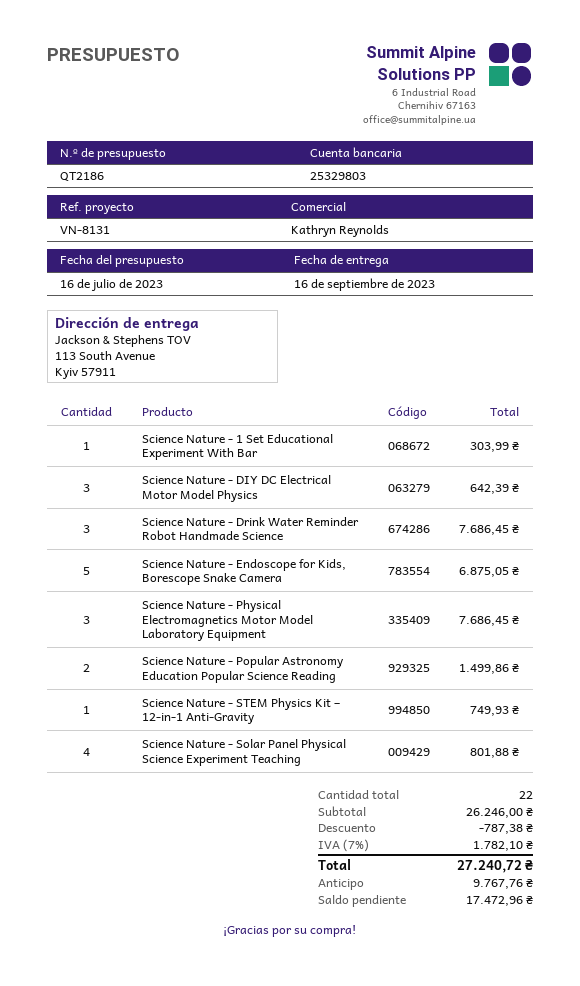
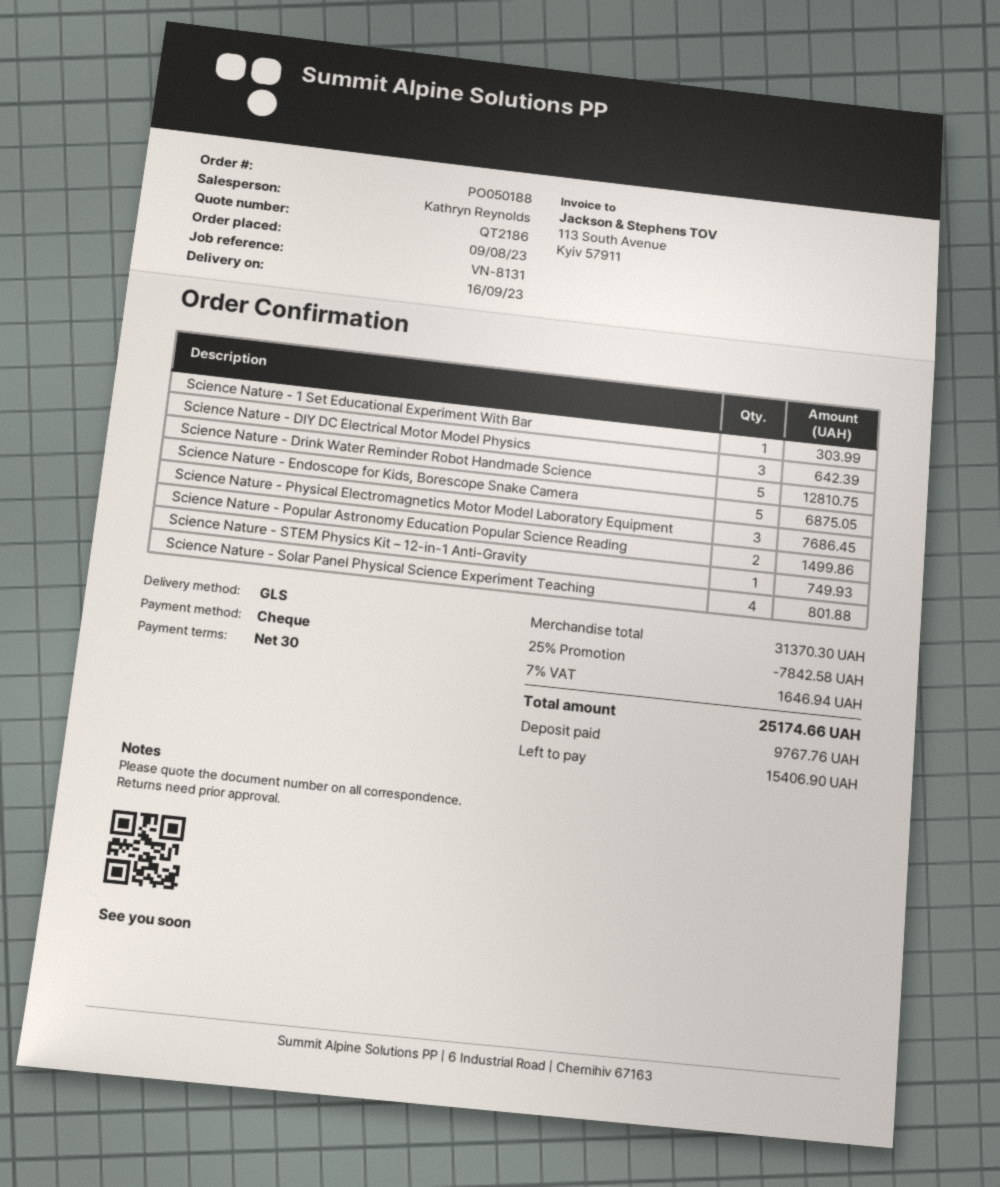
Science Nature - Drink Water Reminder Robot Handmade Science: 3 for 7686.45 -> 5 for 12810.75
subtotal: 26246.00 -> 31370.30
discount: 787.38 -> 7842.58
tax: 7% = 1782.10 -> 7% = 1646.94
total: 27240.72 -> 25174.66
balance: 17472.96 -> 15406.90

